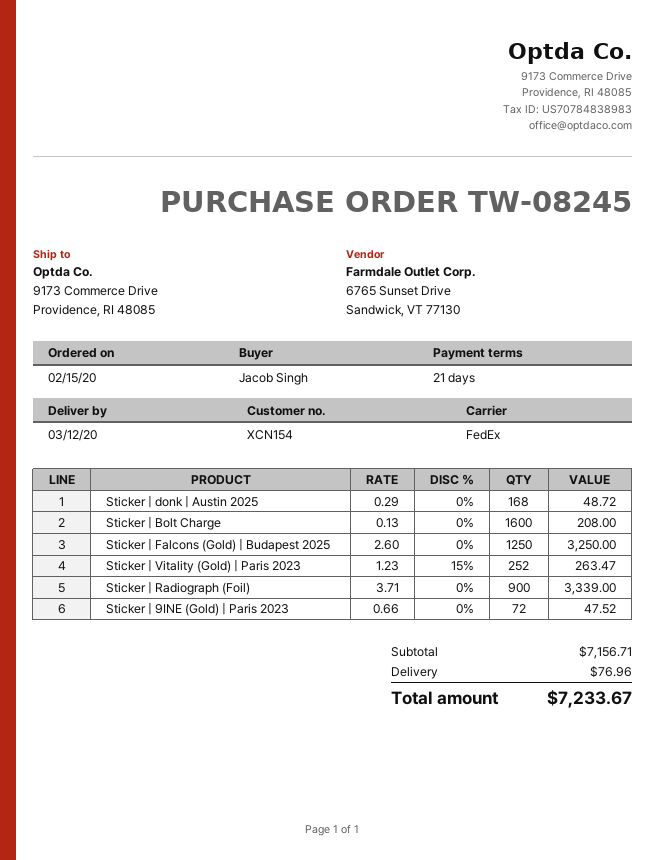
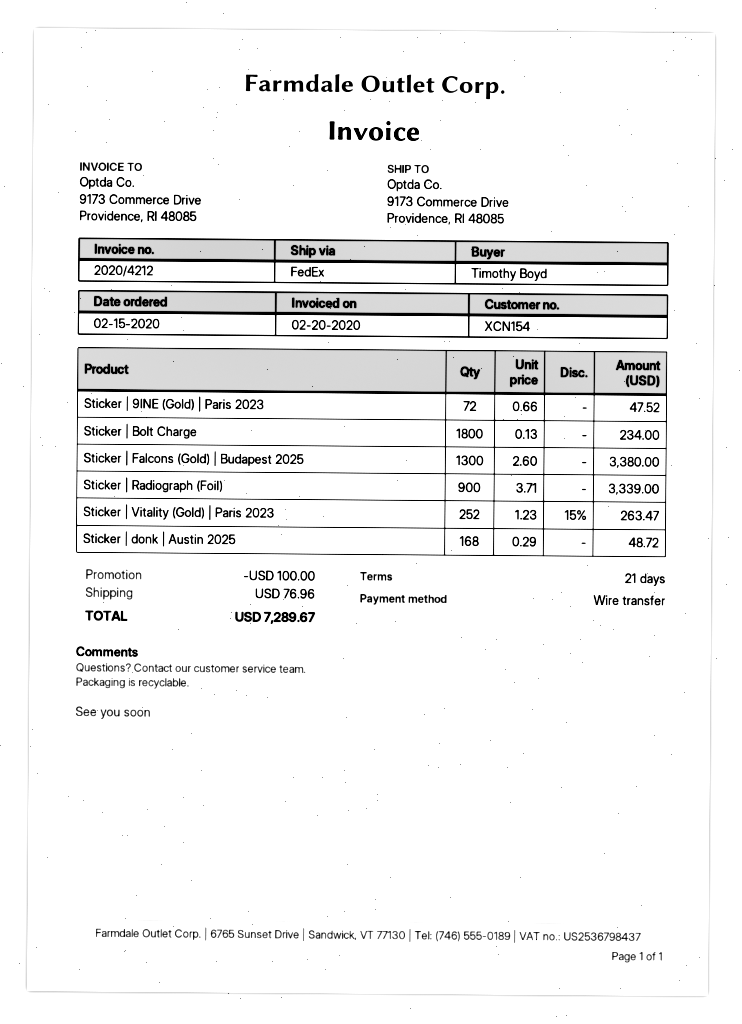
ordered by: Jacob Singh -> Timothy Boyd
Sticker | Bolt Charge: 1600 x 0.13 = 208.00 -> 1800 x 0.13 = 234.00
Sticker | Falcons (Gold) | Budapest 2025: 1250 x 2.60 = 3250.00 -> 1300 x 2.60 = 3380.00
discount: none -> 100.00
total: 7233.67 -> 7289.67

